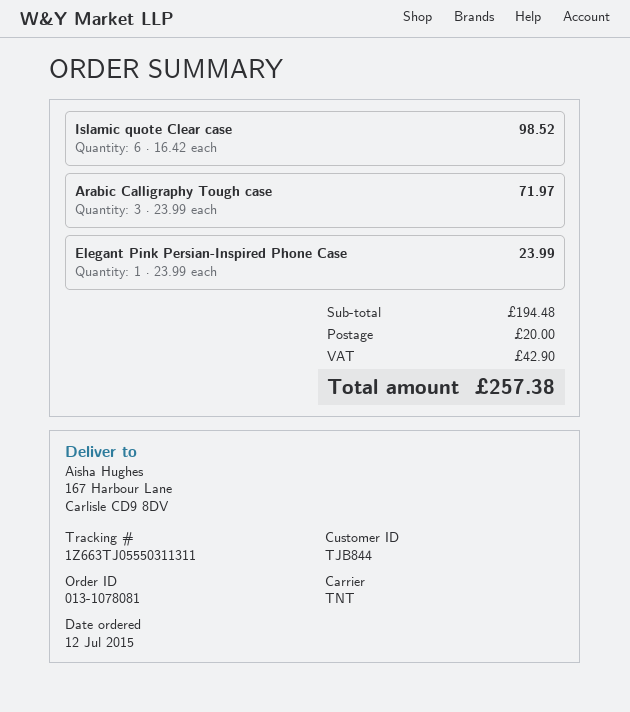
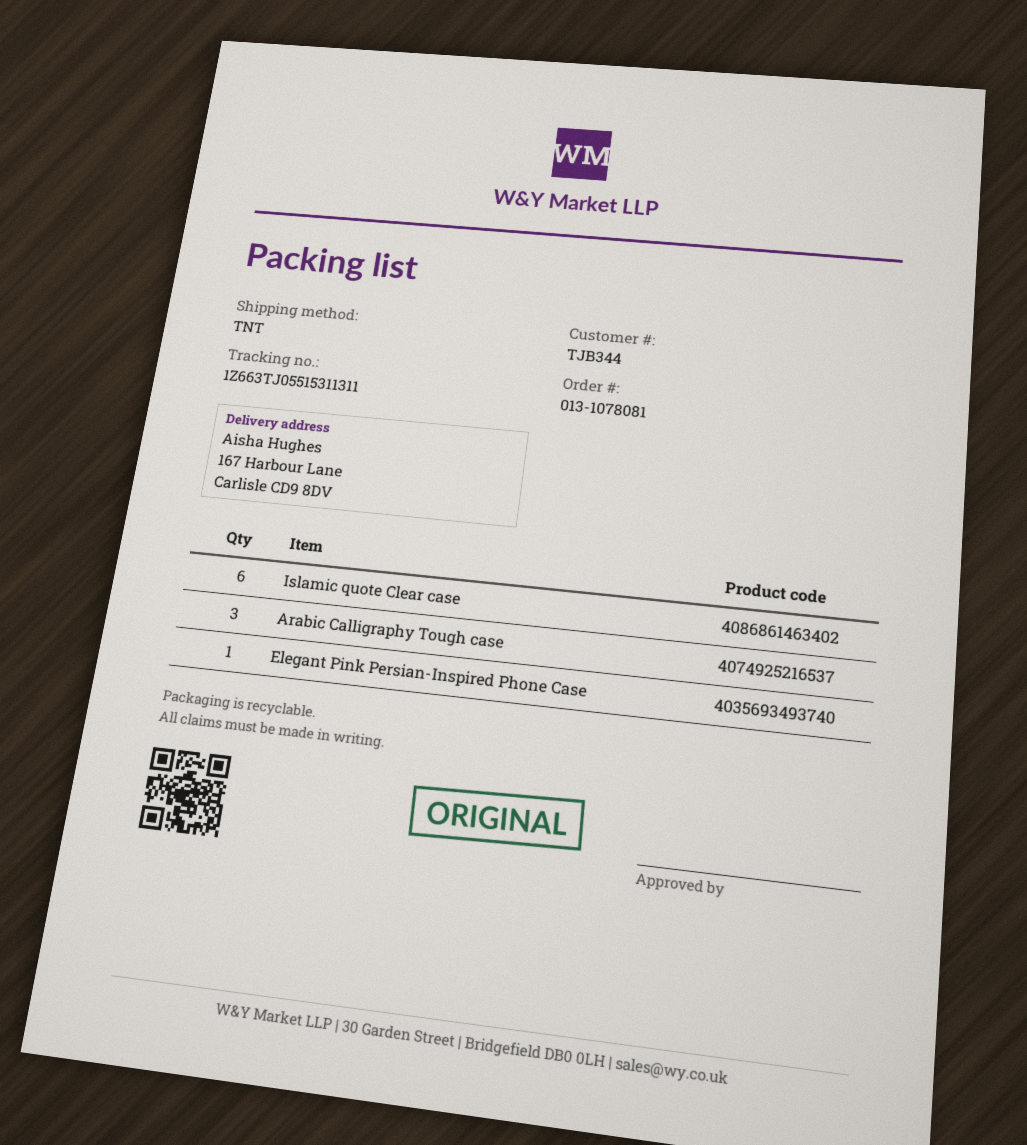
customer number: TJB844 -> TJB344
tracking number: 1Z663TJ05550311311 -> 1Z663TJ05515311311

